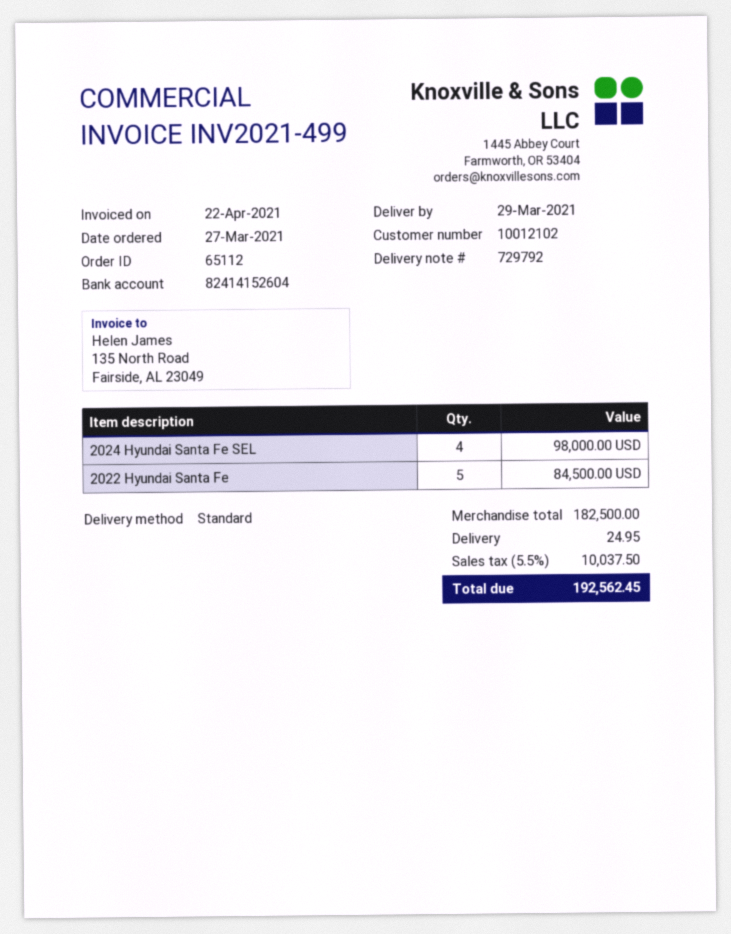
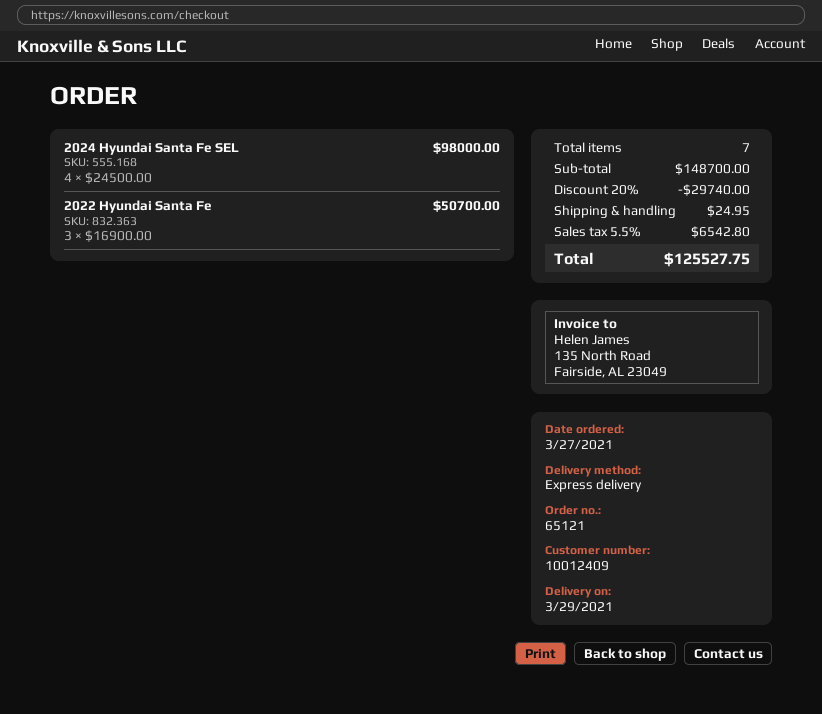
order number: 65112 -> 65121
customer number: 10012102 -> 10012409
shipping method: standard -> express
2022 Hyundai Santa Fe: 5 for 84500.00 -> 3 for 50700.00
subtotal: 182500.00 -> 148700.00
discount: none -> 20% = 29740.00
tax: 5.5% = 10037.50 -> 5.5% = 6542.80
total: 192562.45 -> 125527.75

